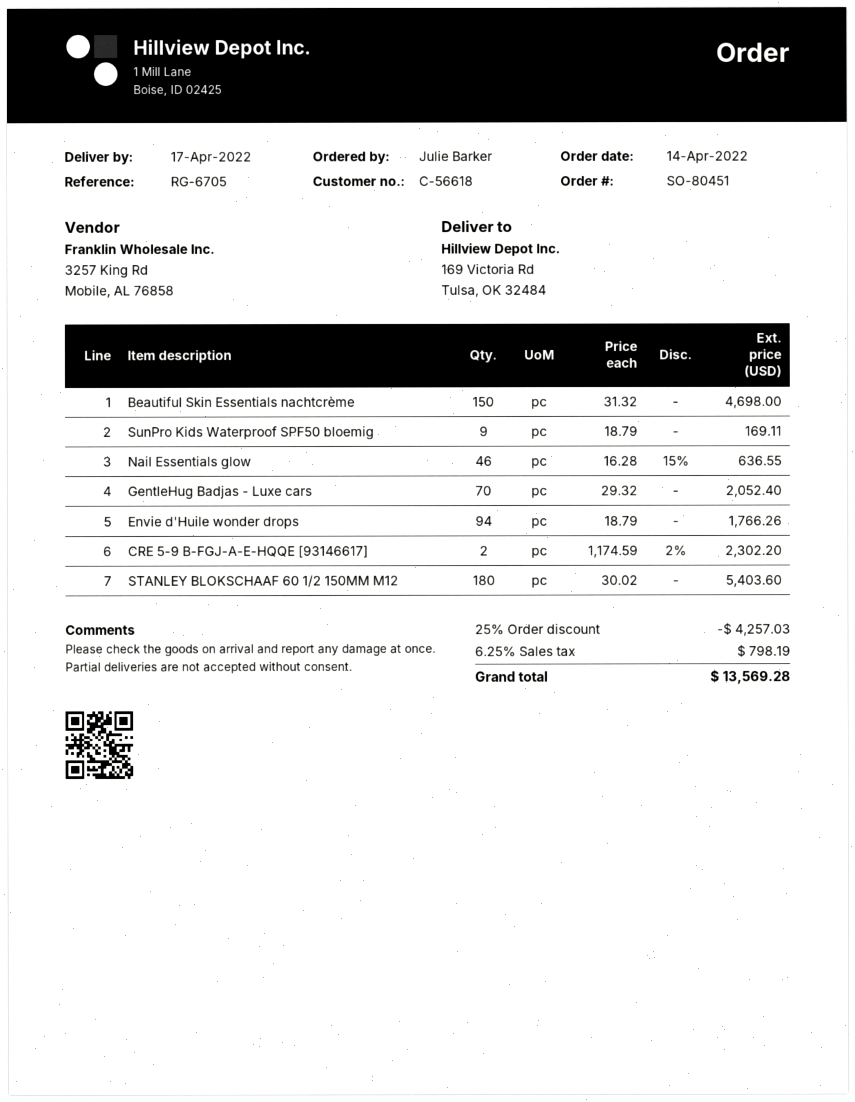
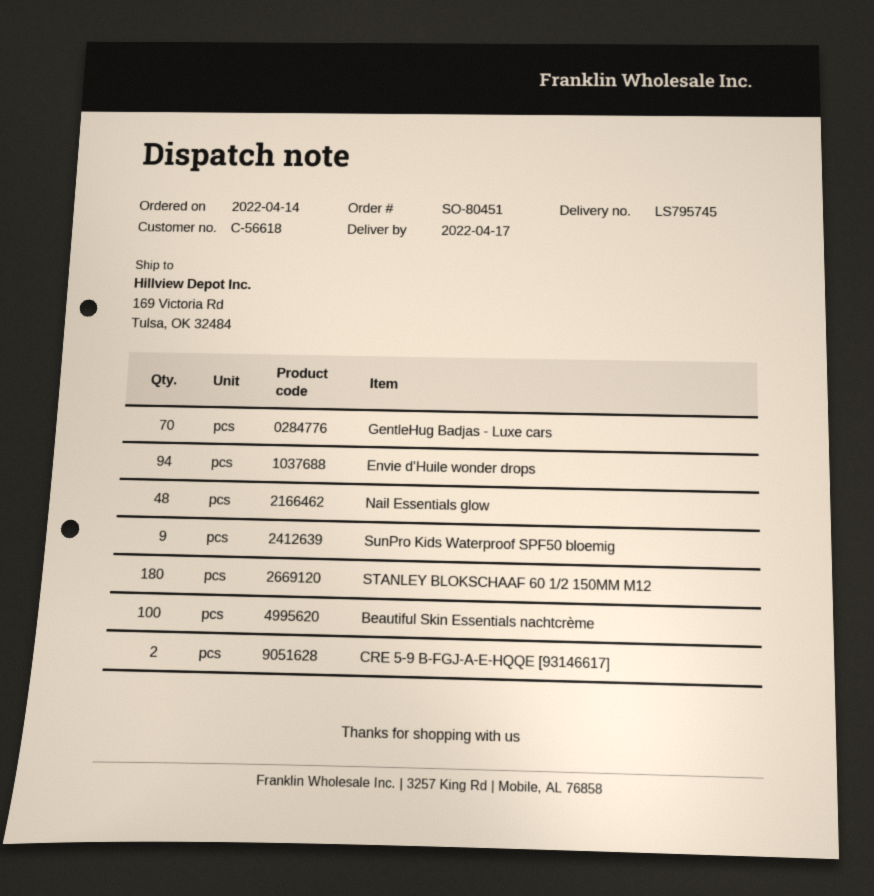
Beautiful Skin Essentials nachtcrème: 150 -> 100
Nail Essentials glow: 46 -> 48

